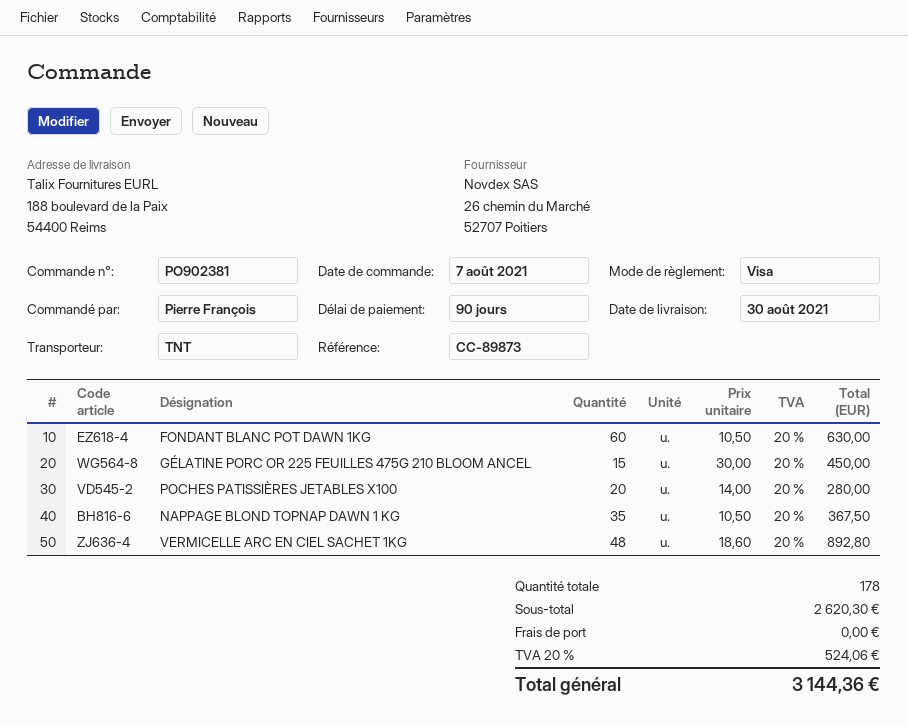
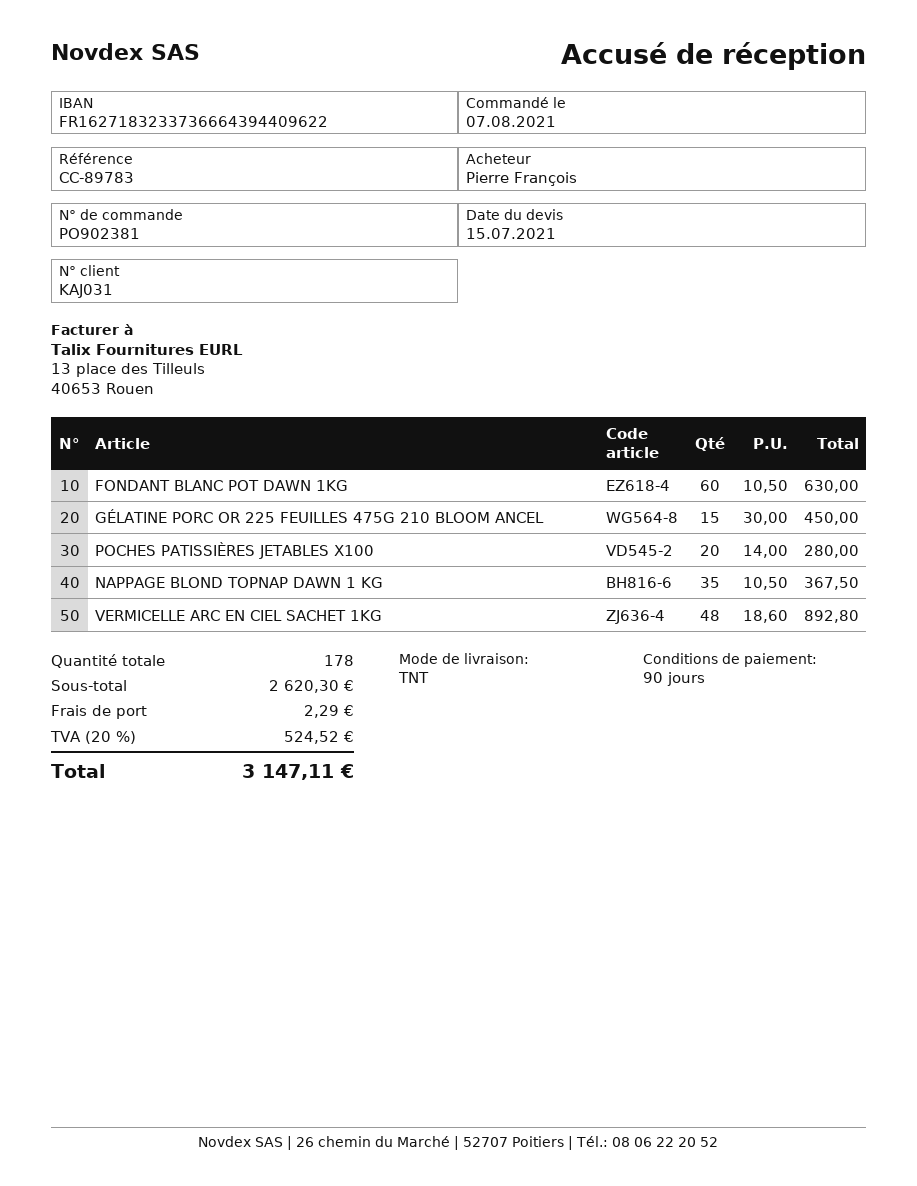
reference: CC-89873 -> CC-89783
shipping: 0.00 -> 2.29
tax: 20% = 524.06 -> 20% = 524.52
total: 3144.36 -> 3147.11

